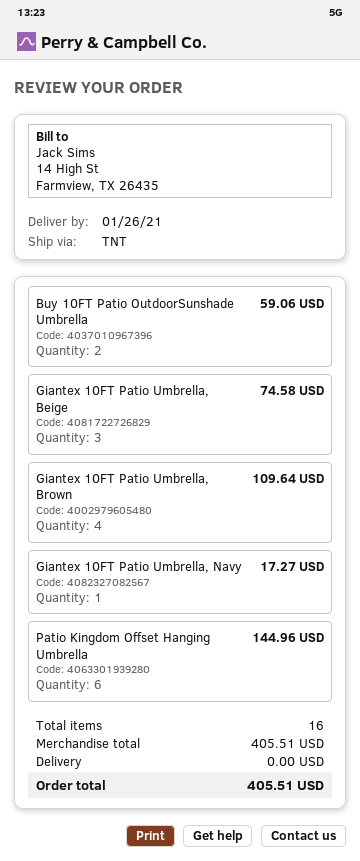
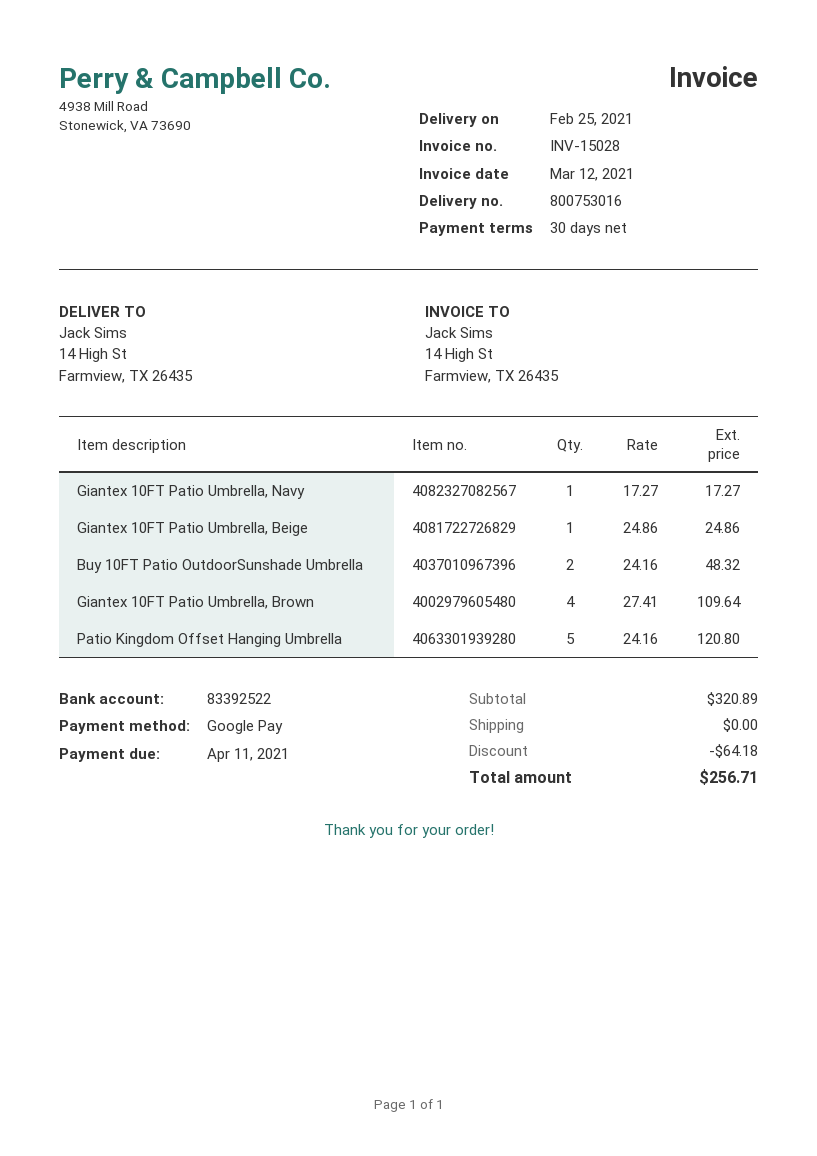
delivery date: 2021-01-26 -> 2021-02-25
Buy 10FT Patio OutdoorSunshade Umbrella: 2 for 59.06 -> 2 for 48.32
Giantex 10FT Patio Umbrella, Beige: 3 for 74.58 -> 1 for 24.86
Patio Kingdom Offset Hanging Umbrella: 6 for 144.96 -> 5 for 120.80
subtotal: 405.51 -> 320.89
discount: none -> 64.18
total: 405.51 -> 256.71

